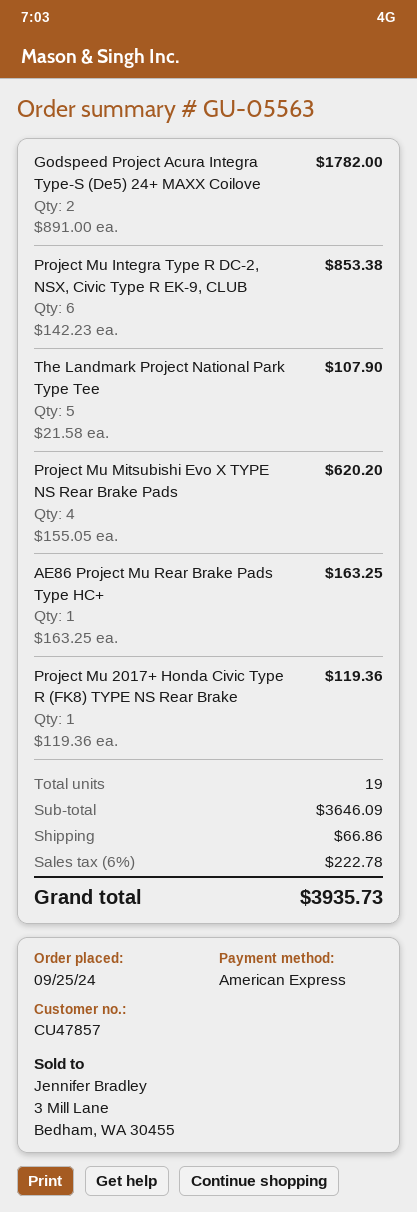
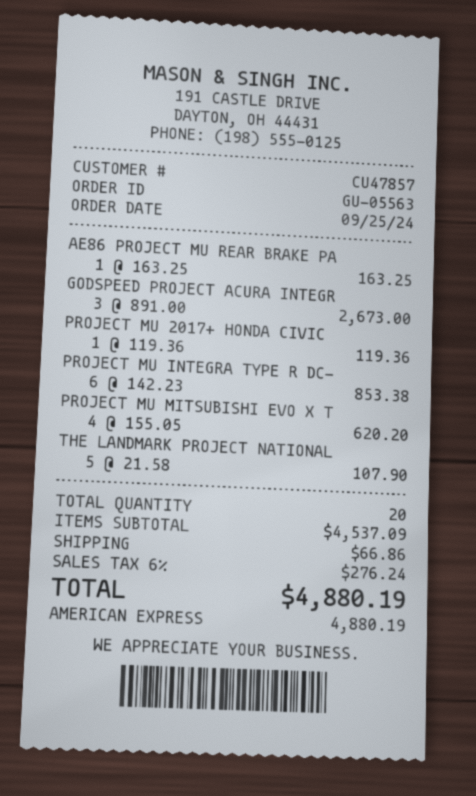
Godspeed Project Acura Integra Type-S (De5) 24+ MAXX Coilove: 2 x 891.00 = 1782.00 -> 3 x 891.00 = 2673.00
total quantity: 19 -> 20
subtotal: 3646.09 -> 4537.09
tax: 6% = 222.78 -> 6% = 276.24
total: 3935.73 -> 4880.19

